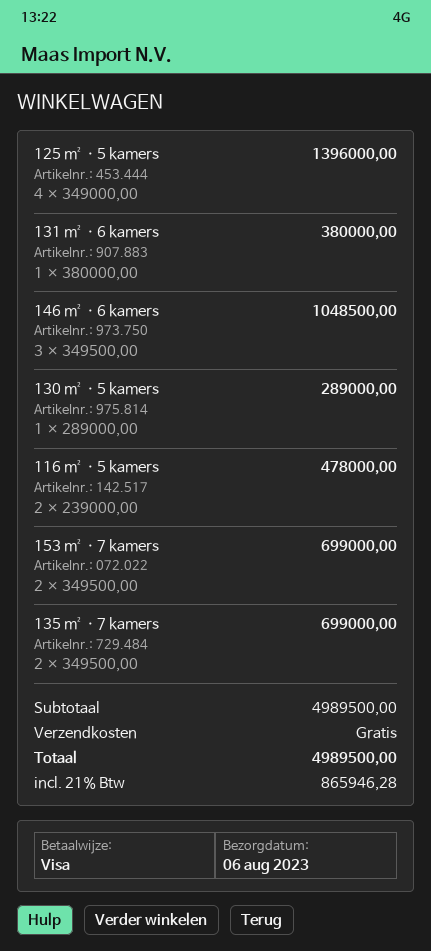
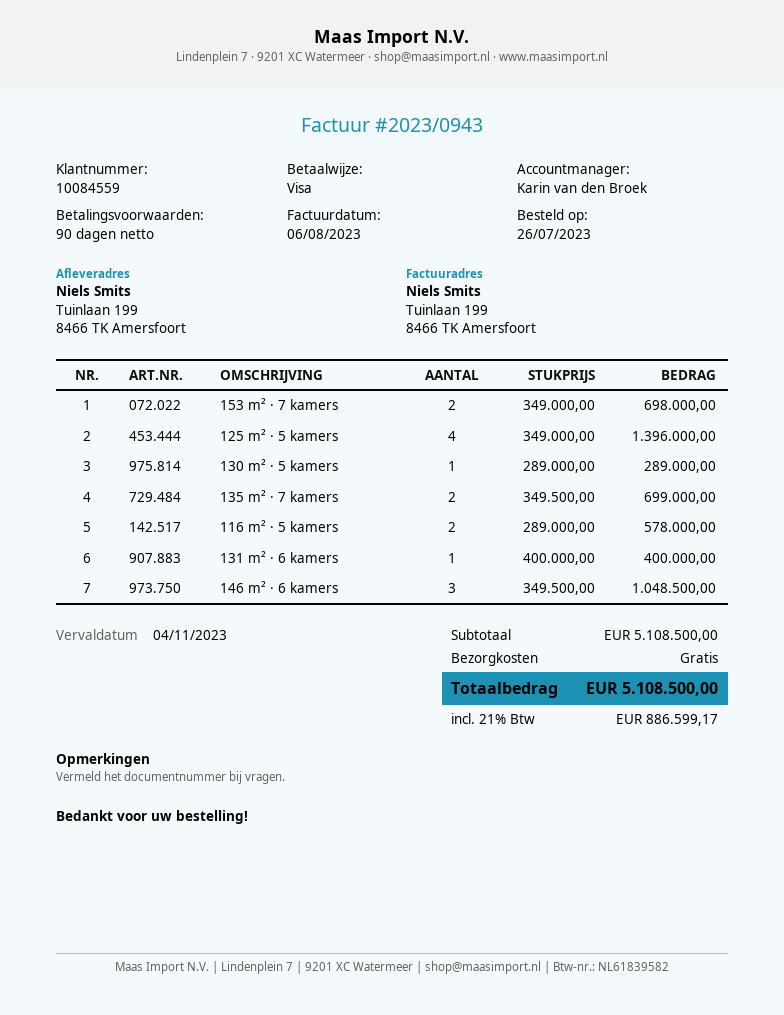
131 m² · 6 kamers: 1 x 380000.00 = 380000.00 -> 1 x 400000.00 = 400000.00
116 m² · 5 kamers: 2 x 239000.00 = 478000.00 -> 2 x 289000.00 = 578000.00
153 m² · 7 kamers: 2 x 349500.00 = 699000.00 -> 2 x 349000.00 = 698000.00
subtotal: 4989500.00 -> 5108500.00
tax: 21% = 865946.28 -> 21% = 886599.17
total: 4989500.00 -> 5108500.00

